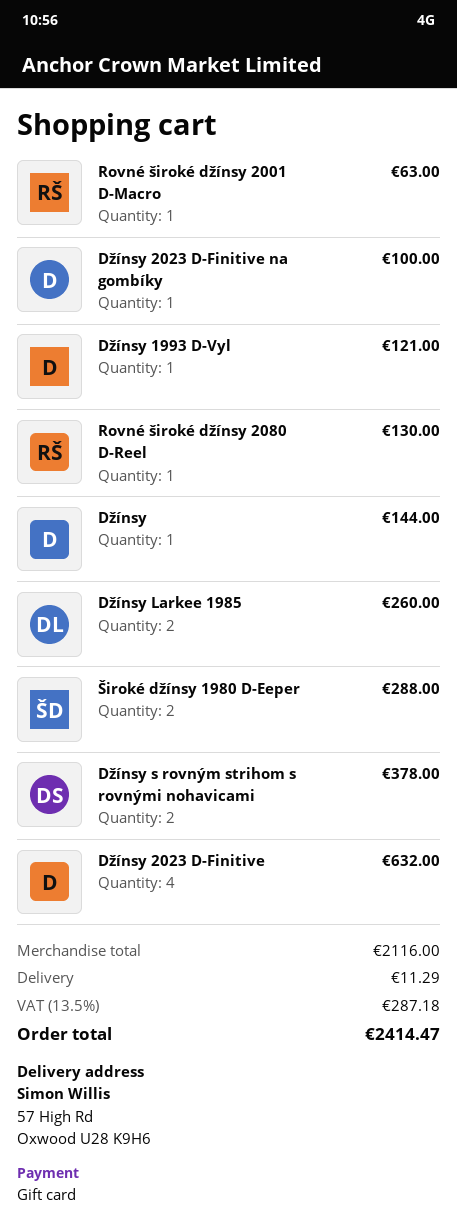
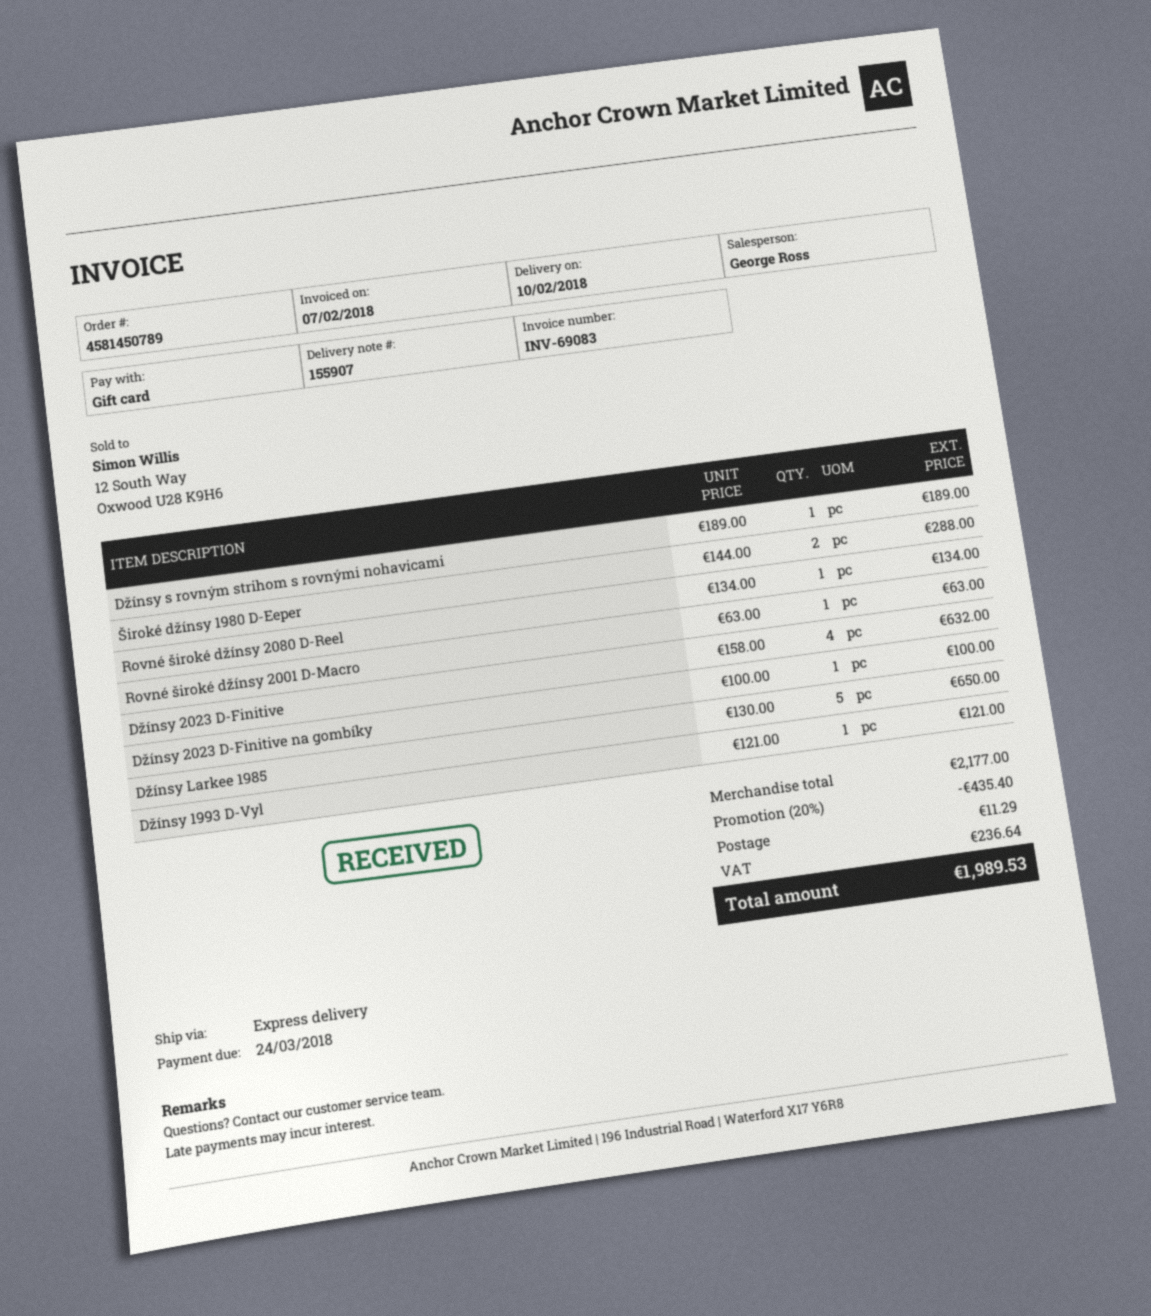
Rovné široké džínsy 2080 D-Reel: 1 for 130.00 -> 1 for 134.00
Džínsy: 1 for 144.00 -> none
Džínsy Larkee 1985: 2 for 260.00 -> 5 for 650.00
Džínsy s rovným strihom s rovnými nohavicami: 2 for 378.00 -> 1 for 189.00
subtotal: 2116.00 -> 2177.00
discount: none -> 20% = 435.40
tax: 287.18 -> 236.64
total: 2414.47 -> 1989.53

